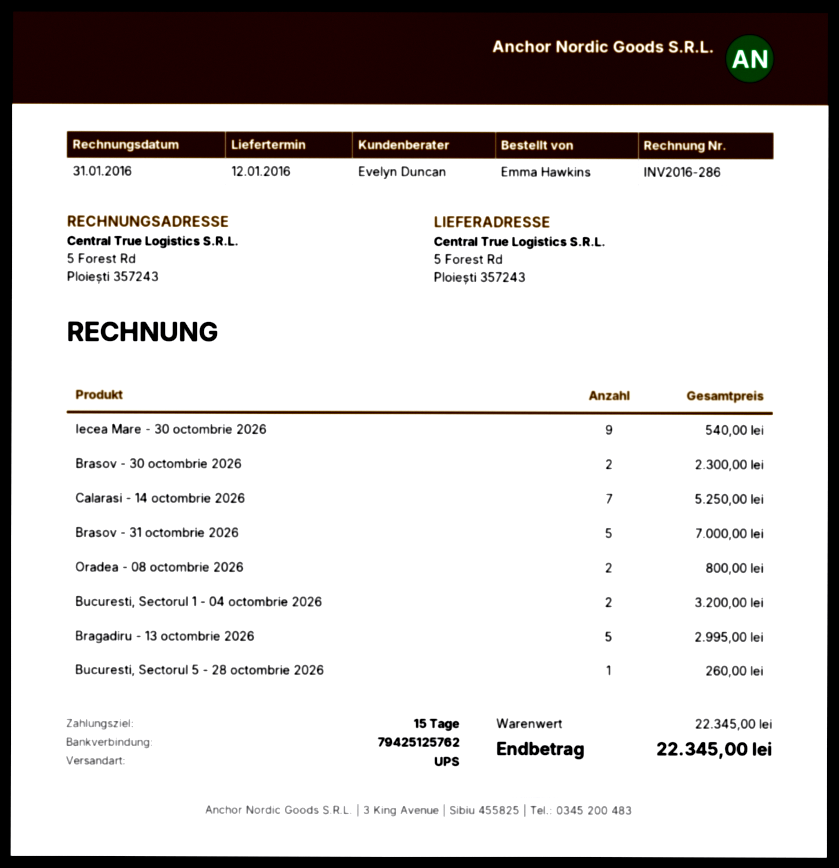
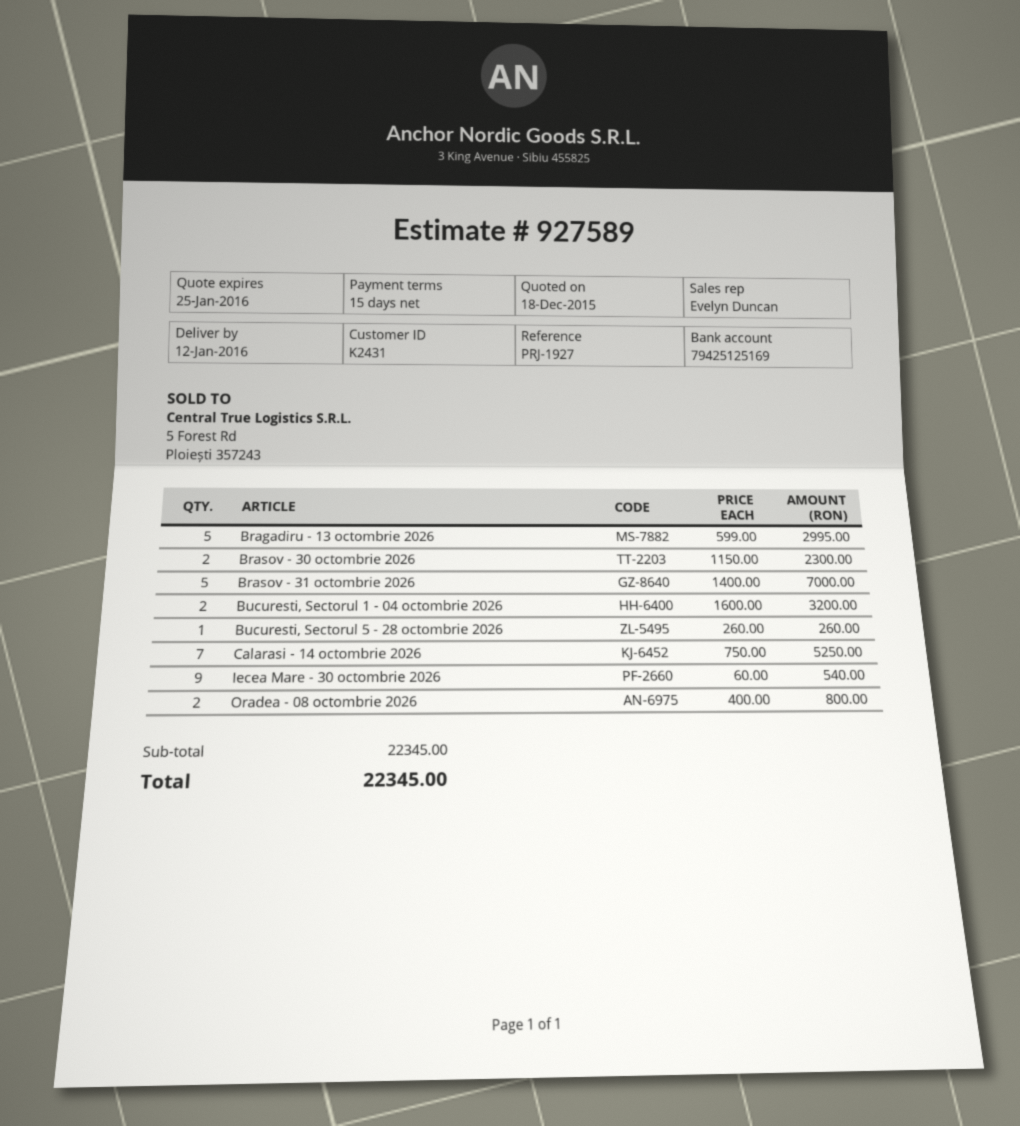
bank account: 79425125762 -> 79425125169

